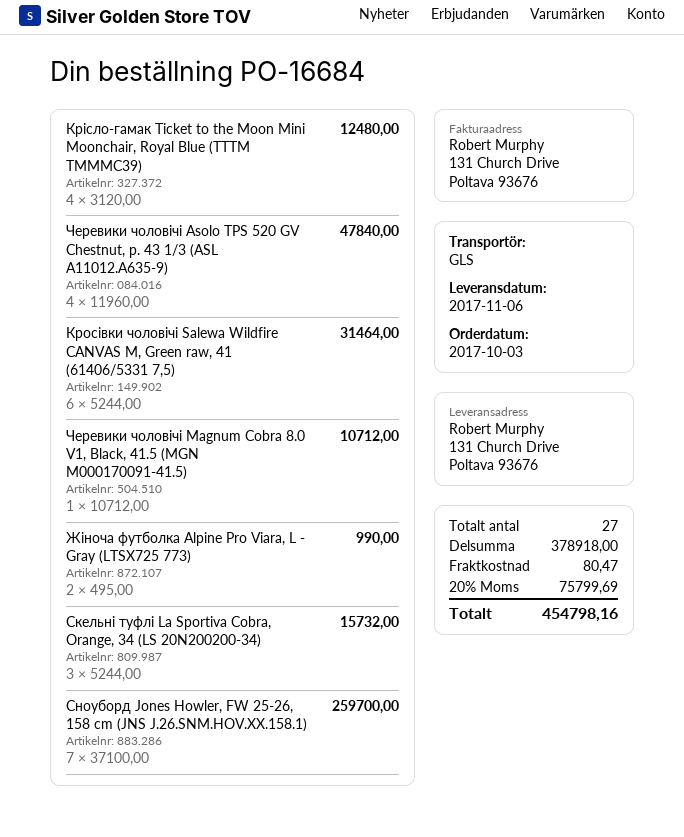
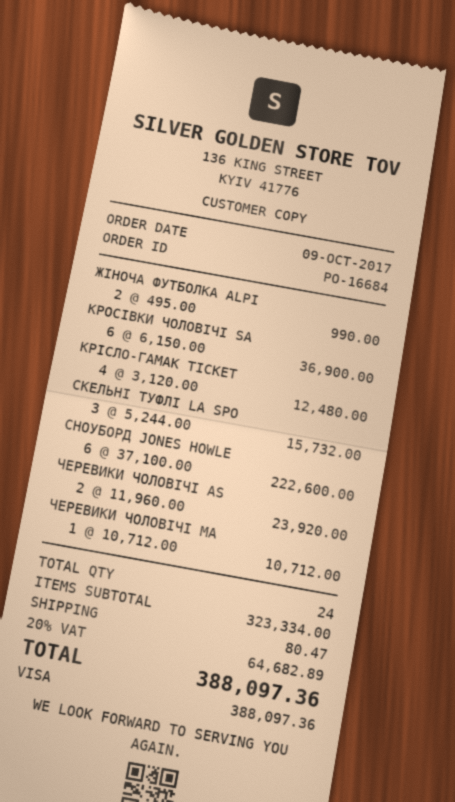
order date: 2017-10-03 -> 2017-10-09
Черевики чоловічі Asolo TPS 520 GV Chestnut, р. 43 1/3 (ASL A11012.A635-9): 4 x 11960.00 = 47840.00 -> 2 x 11960.00 = 23920.00
Кросівки чоловічі Salewa Wildfire CANVAS M, Green raw, 41 (61406/5331 7,5): 6 x 5244.00 = 31464.00 -> 6 x 6150.00 = 36900.00
Сноуборд Jones Howler, FW 25-26, 158 cm (JNS J.26.SNM.HOV.XX.158.1): 7 x 37100.00 = 259700.00 -> 6 x 37100.00 = 222600.00
total quantity: 27 -> 24
subtotal: 378918.00 -> 323334.00
tax: 20% = 75799.69 -> 20% = 64682.89
total: 454798.16 -> 388097.36

